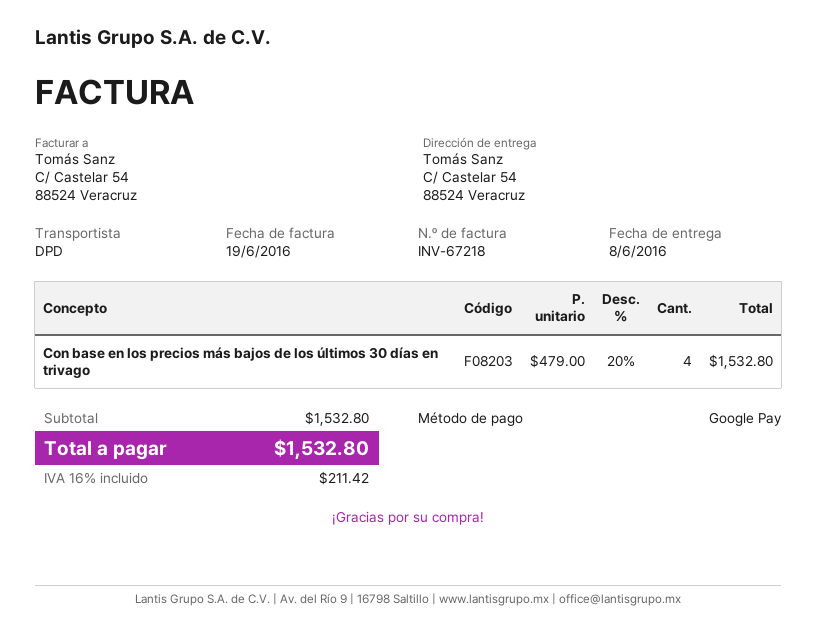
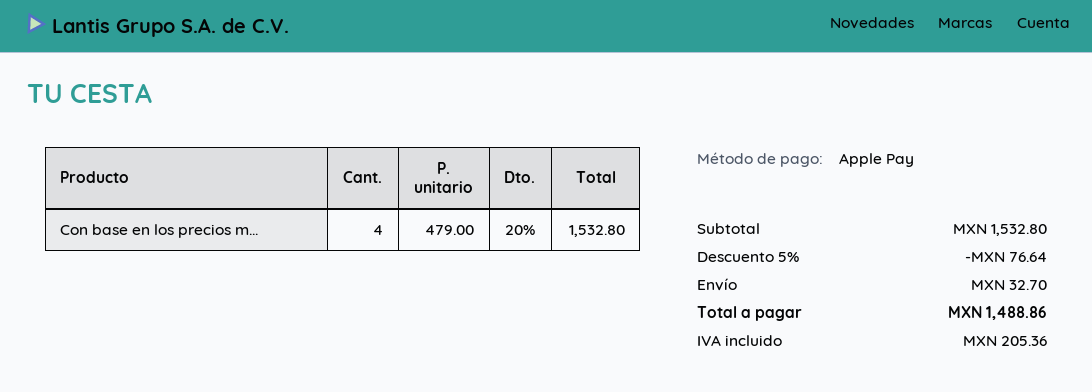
payment method: Google Pay -> Apple Pay
discount: none -> 5% = 76.64
shipping: none -> 32.70
tax: 211.42 -> 205.36
total: 1532.80 -> 1488.86

